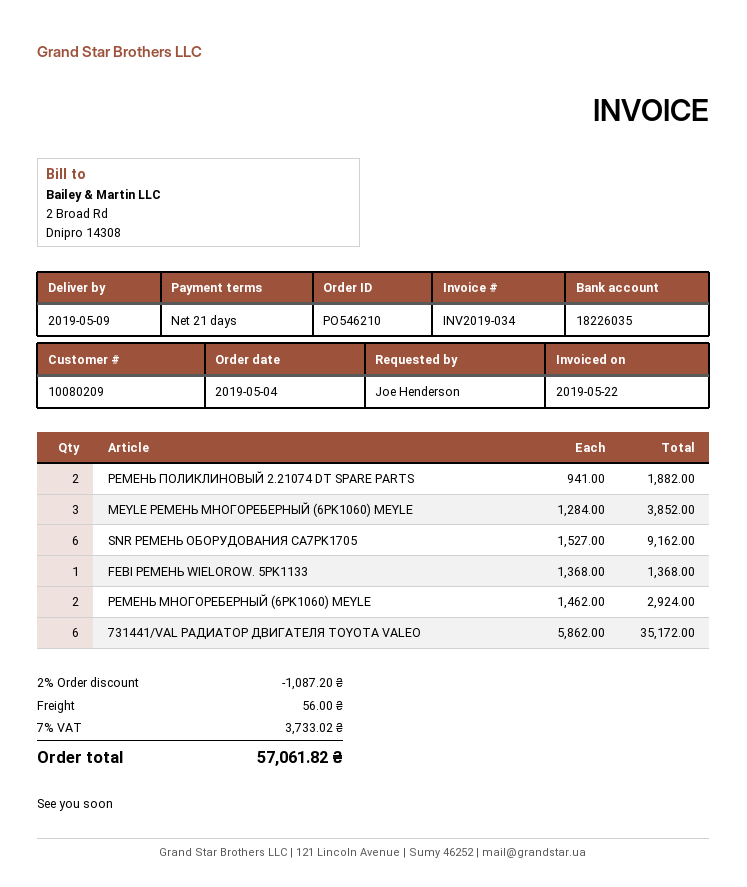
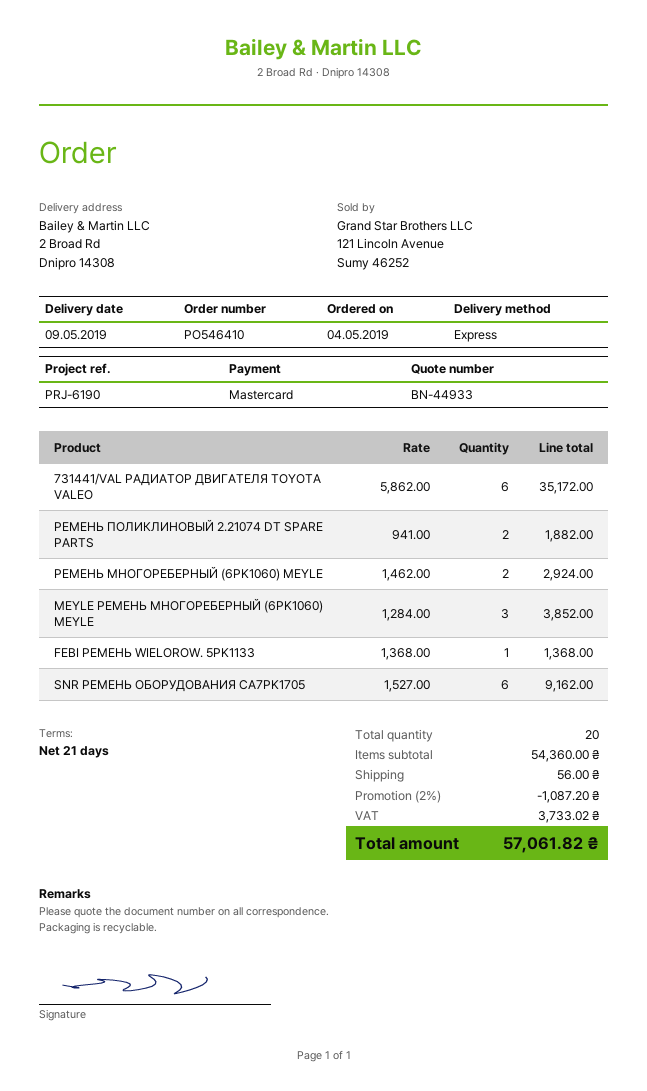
order number: PO546210 -> PO546410

